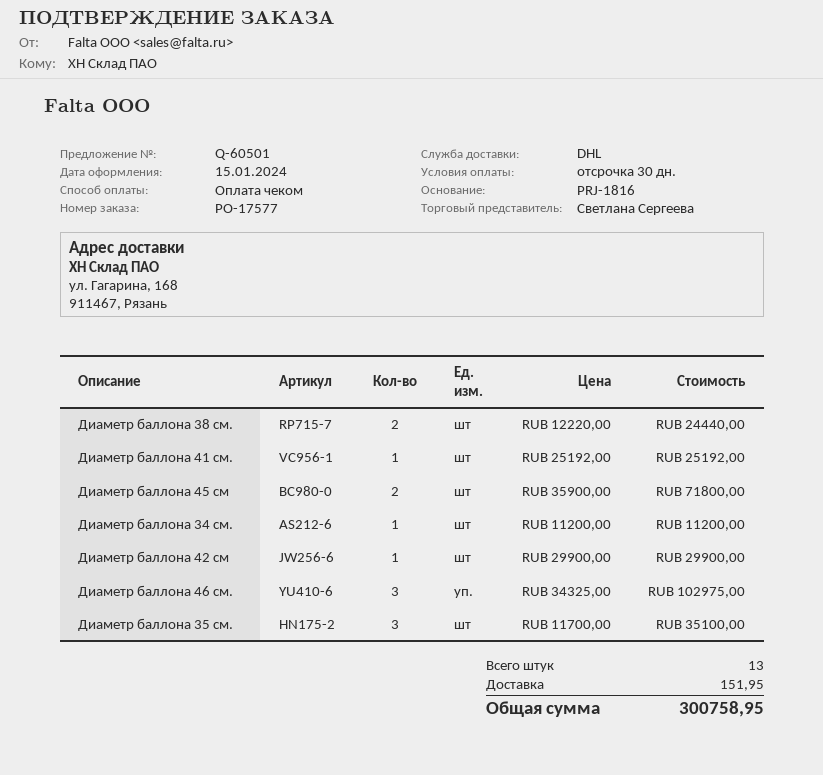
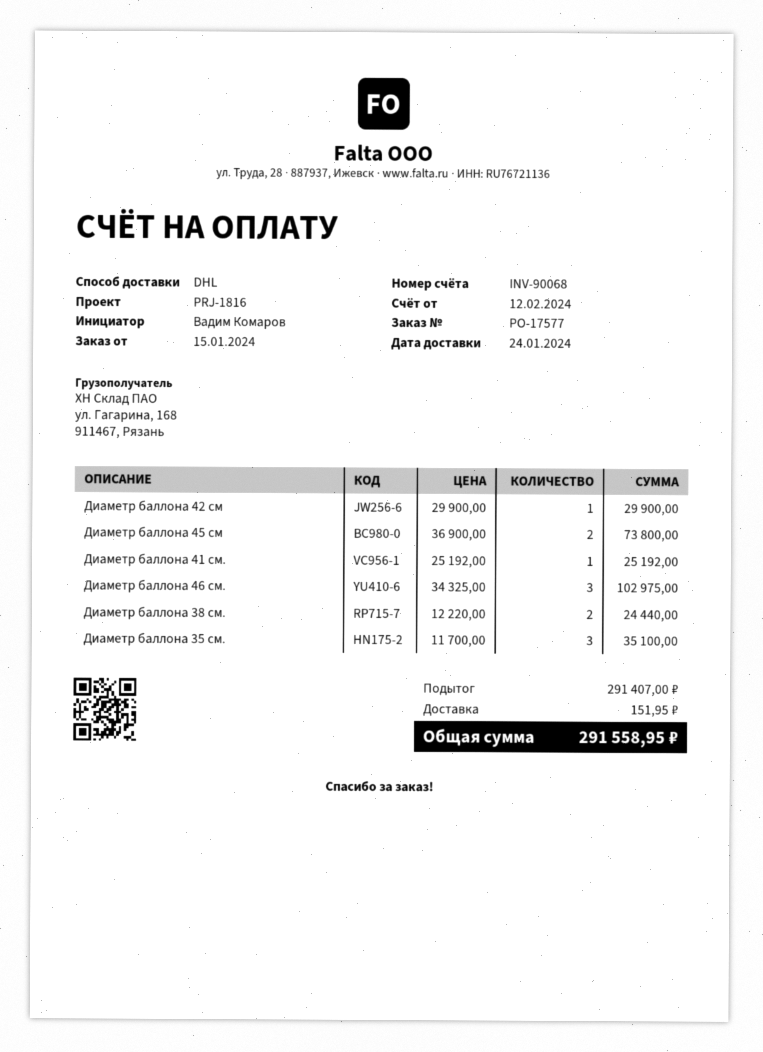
Диаметр баллона 45 см: 2 x 35900.00 = 71800.00 -> 2 x 36900.00 = 73800.00
Диаметр баллона 34 см.: 1 x 11200.00 = 11200.00 -> none
total: 300758.95 -> 291558.95

